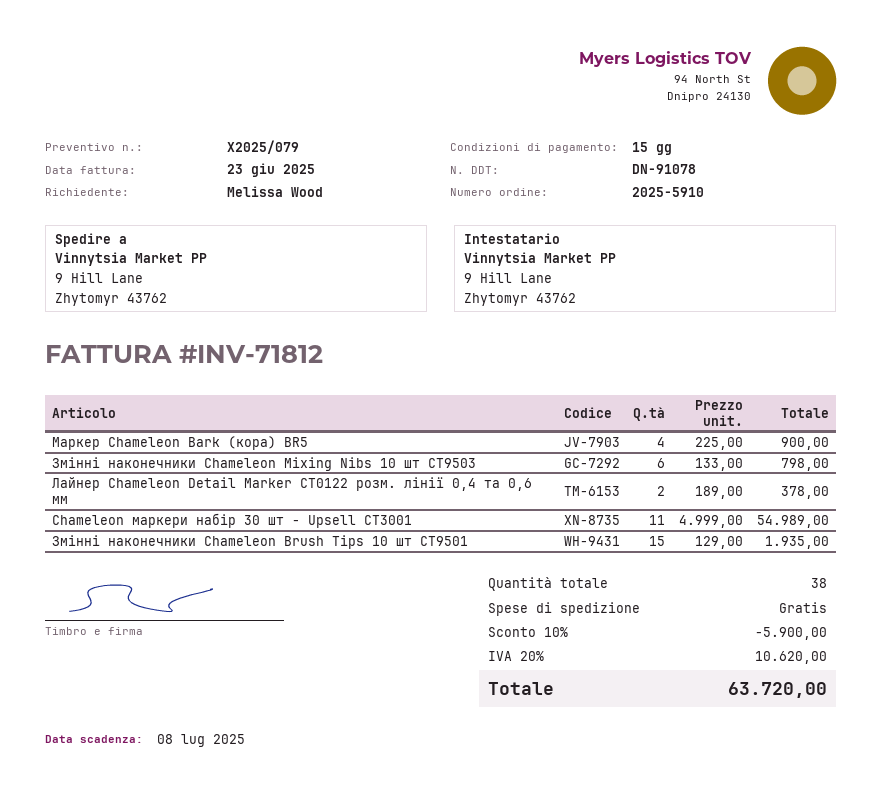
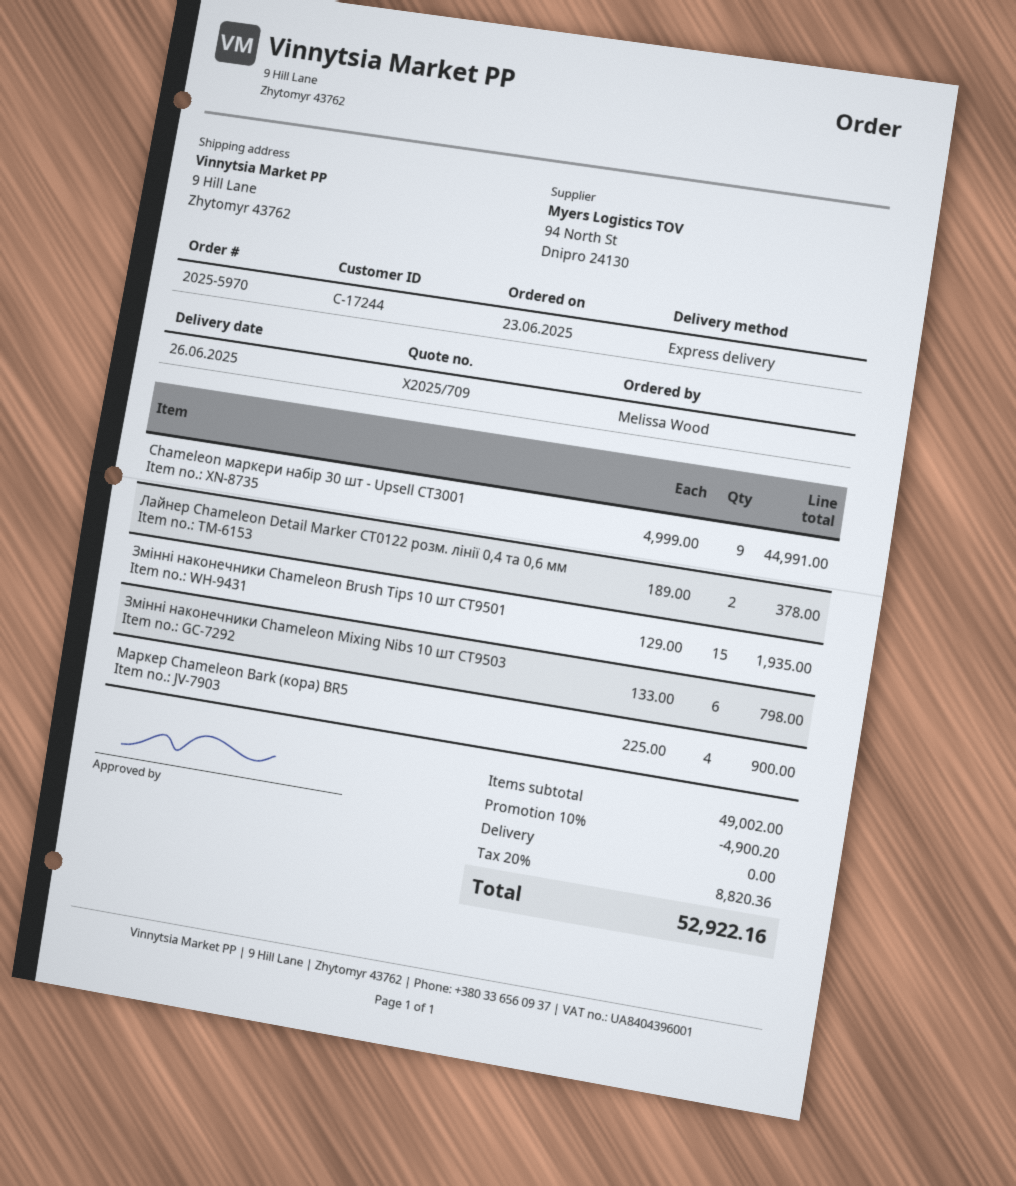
quote number: X2025/079 -> X2025/709
order number: 2025-5910 -> 2025-5970
Chameleon маркери набір 30 шт - Upsell CT3001: 11 x 4999.00 = 54989.00 -> 9 x 4999.00 = 44991.00
discount: 10% = 5900.00 -> 10% = 4900.20
tax: 20% = 10620.00 -> 20% = 8820.36
total: 63720.00 -> 52922.16

